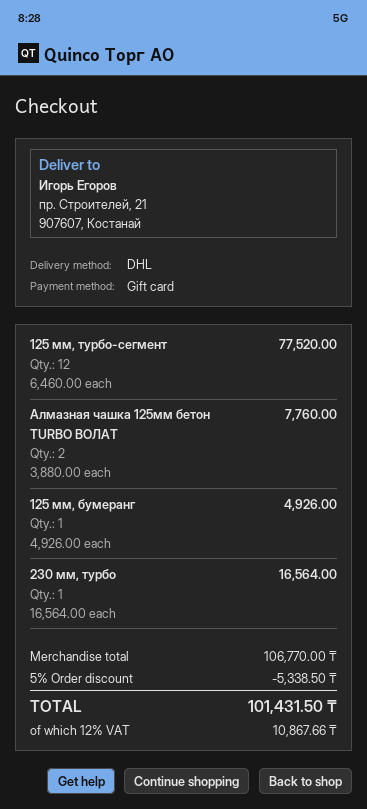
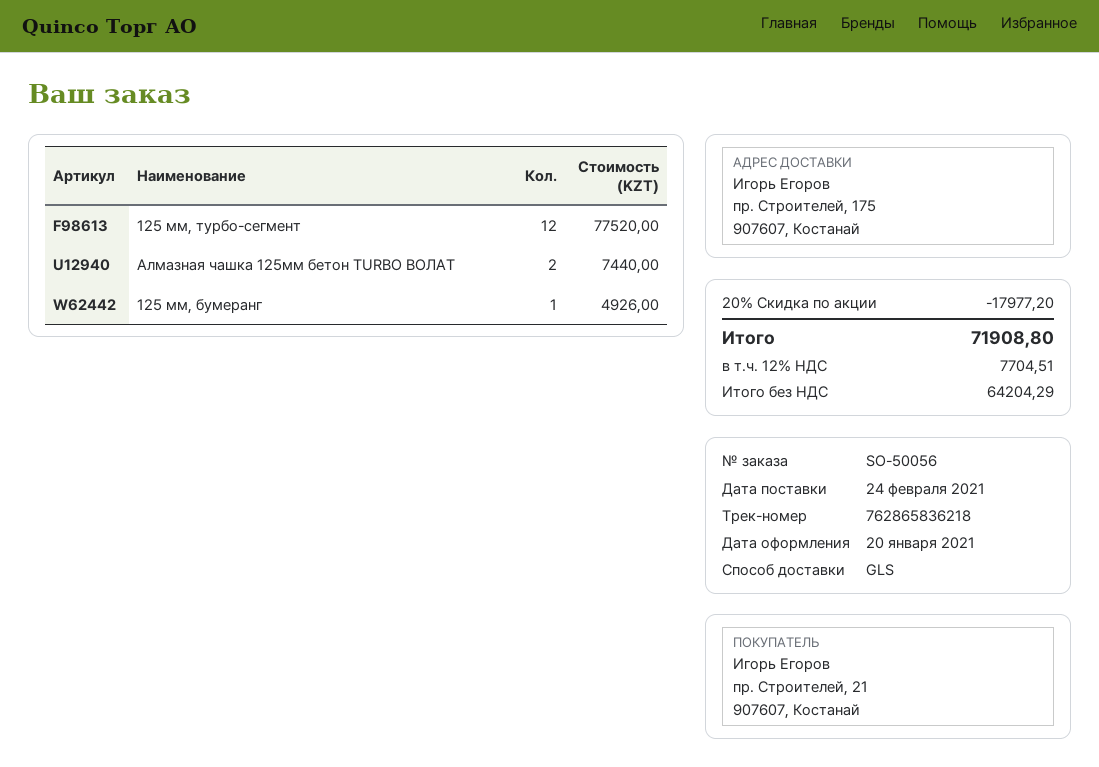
shipping method: DHL -> GLS
ship to: пр. Строителей, 21, 907607, Костанай -> пр. Строителей, 175, 907607, Костанай
Алмазная чашка 125мм бетон TURBO ВОЛАТ: 2 for 7760.00 -> 2 for 7440.00
230 мм, турбо: 1 for 16564.00 -> none
discount: 5% = 5338.50 -> 20% = 17977.20
tax: 12% = 10867.66 -> 12% = 7704.51
total: 101431.50 -> 71908.80

